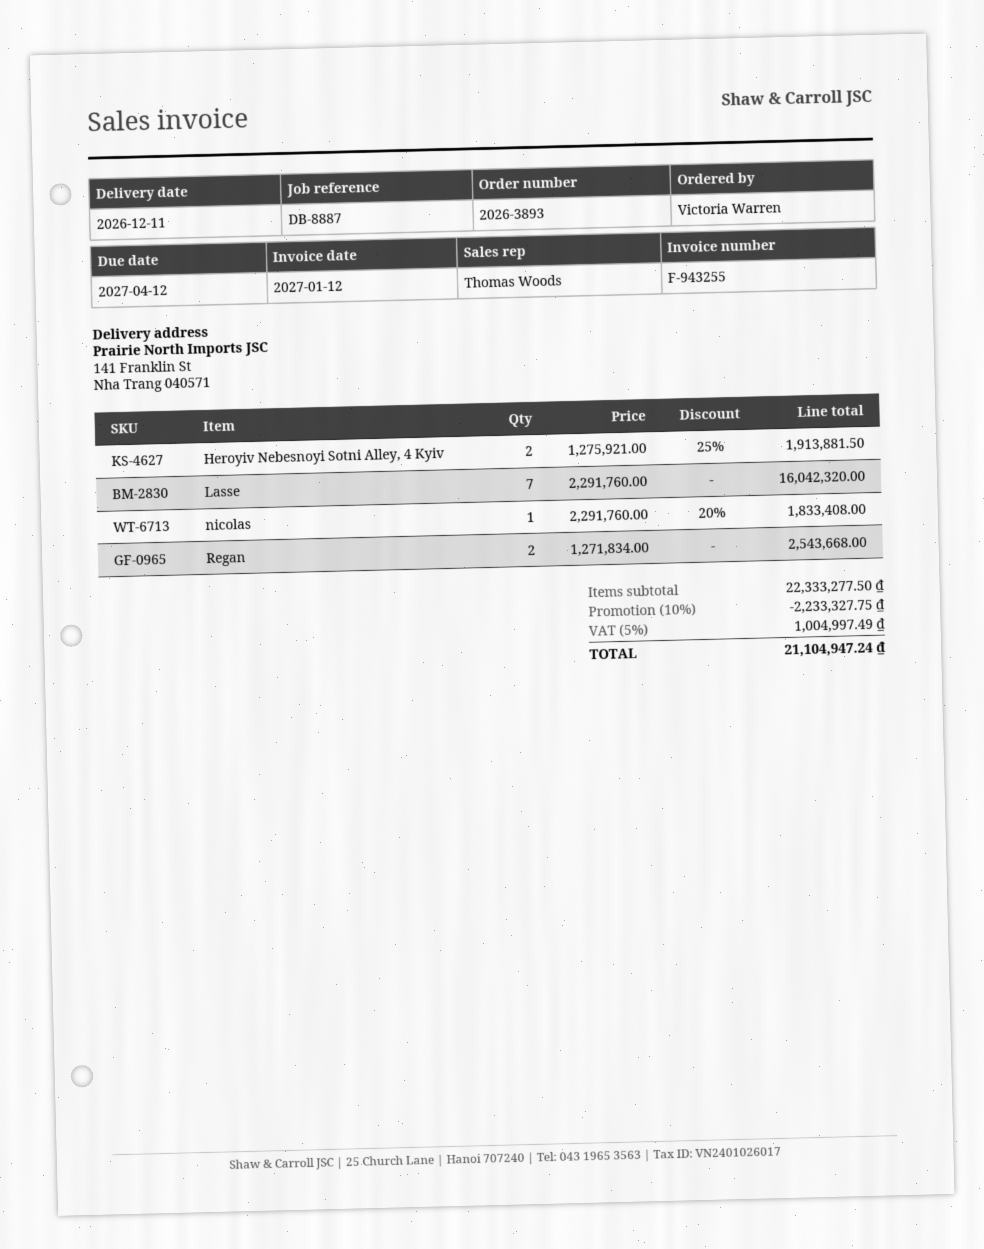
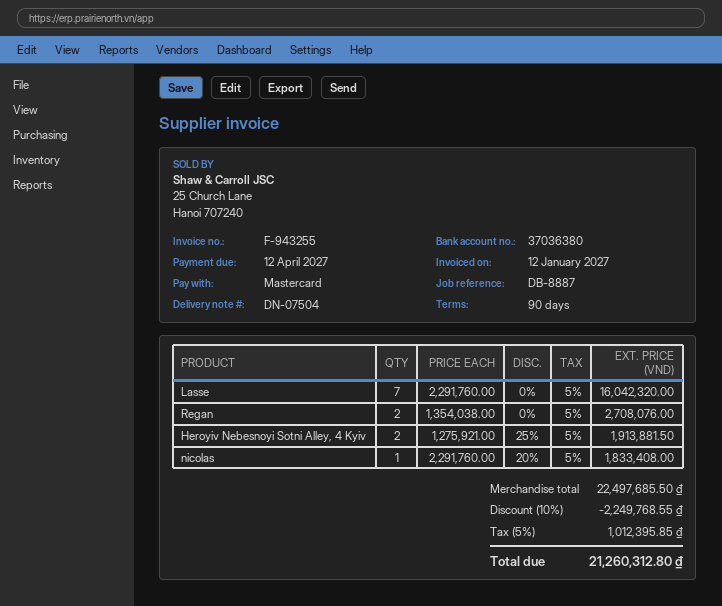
Regan: 2 x 1271834.00 = 2543668.00 -> 2 x 1354038.00 = 2708076.00
subtotal: 22333277.50 -> 22497685.50
discount: 10% = 2233327.75 -> 10% = 2249768.55
tax: 5% = 1004997.49 -> 5% = 1012395.85
total: 21104947.24 -> 21260312.80

